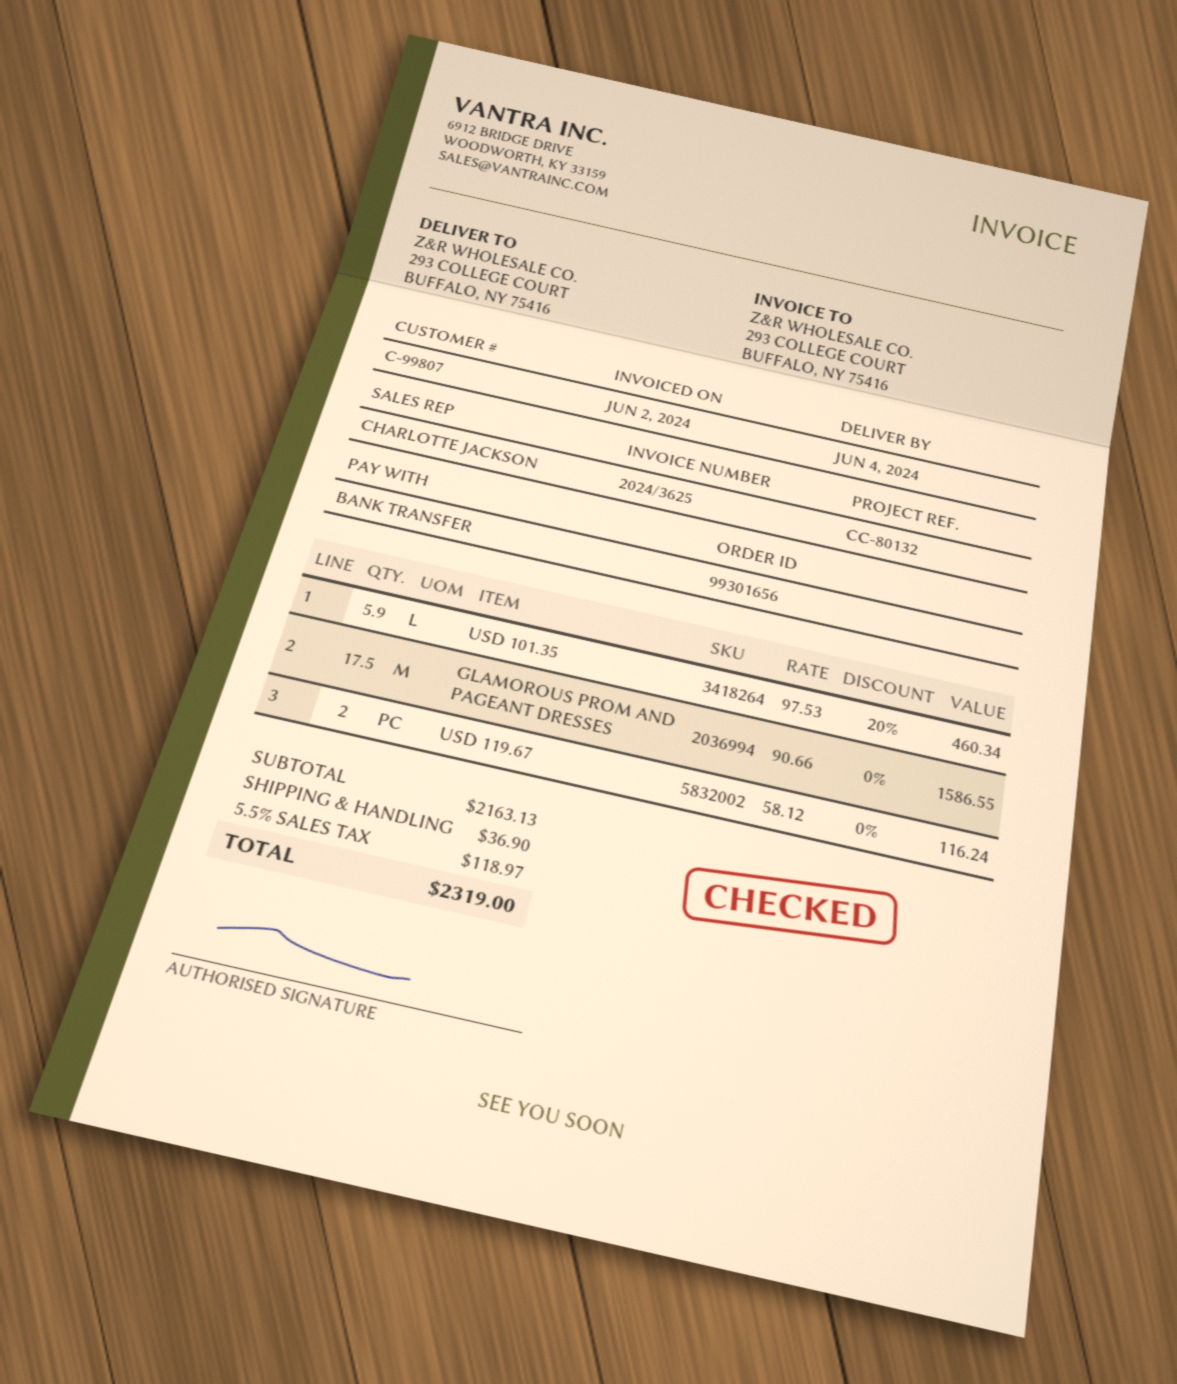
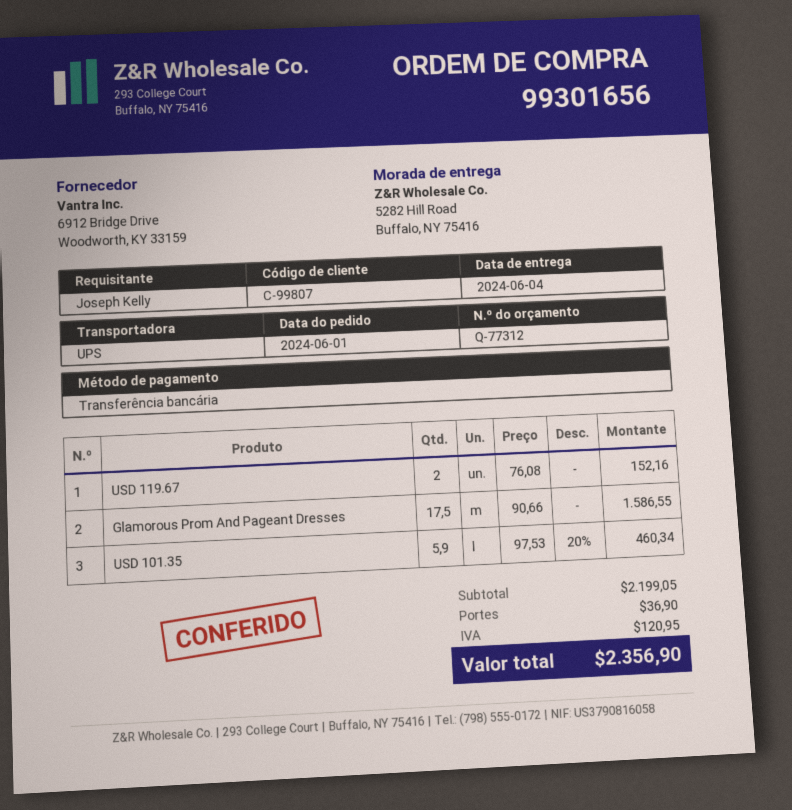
ship to: 293 COLLEGE COURT, BUFFALO, NY 75416 -> 5282 Hill Road, Buffalo, NY 75416
USD 119.67: 2 x 58.12 = 116.24 -> 2 x 76.08 = 152.16
subtotal: 2163.13 -> 2199.05
tax: 118.97 -> 120.95
total: 2319.00 -> 2356.90

